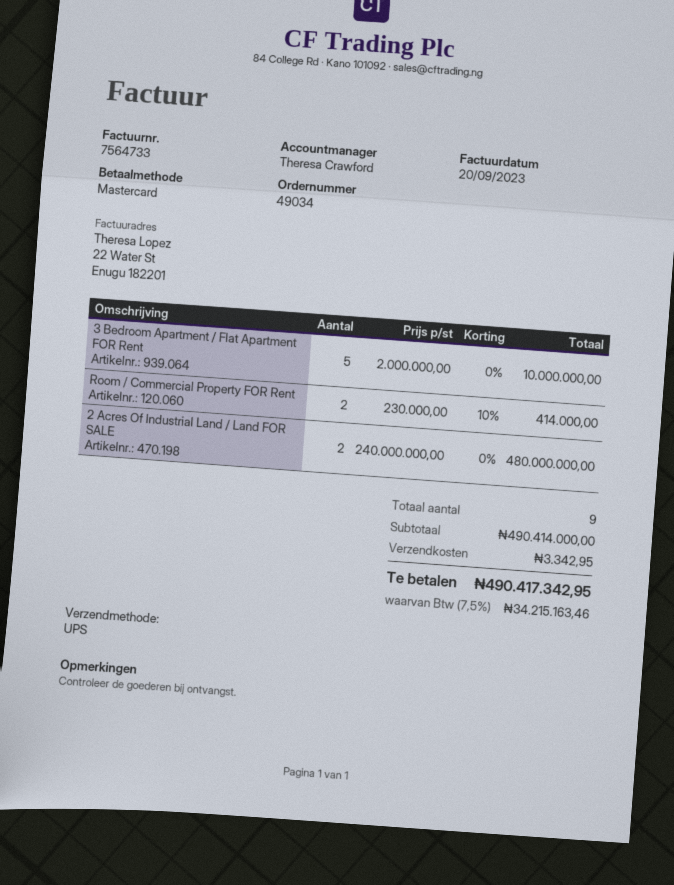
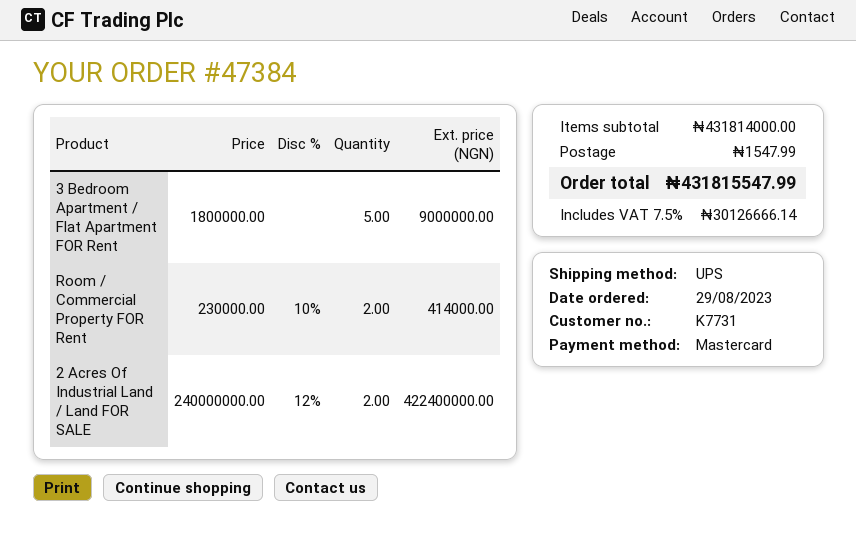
order number: 49034 -> 47384
3 Bedroom Apartment / Flat Apartment FOR Rent: 5 x 2000000.00 = 10000000.00 -> 5 x 1800000.00 = 9000000.00
2 Acres Of Industrial Land / Land FOR SALE: 2 x 240000000.00 = 480000000.00 -> 2 x 240000000.00 - 12% = 422400000.00
subtotal: 490414000.00 -> 431814000.00
shipping: 3342.95 -> 1547.99
tax: 7.5% = 34215163.46 -> 7.5% = 30126666.14
total: 490417342.95 -> 431815547.99

